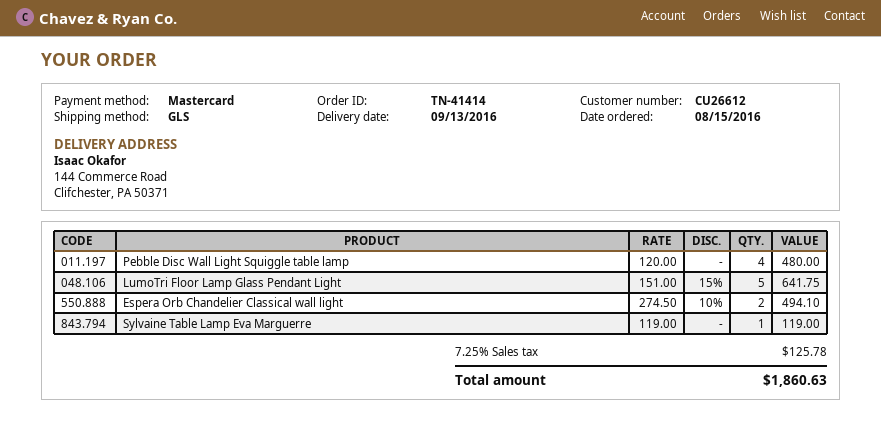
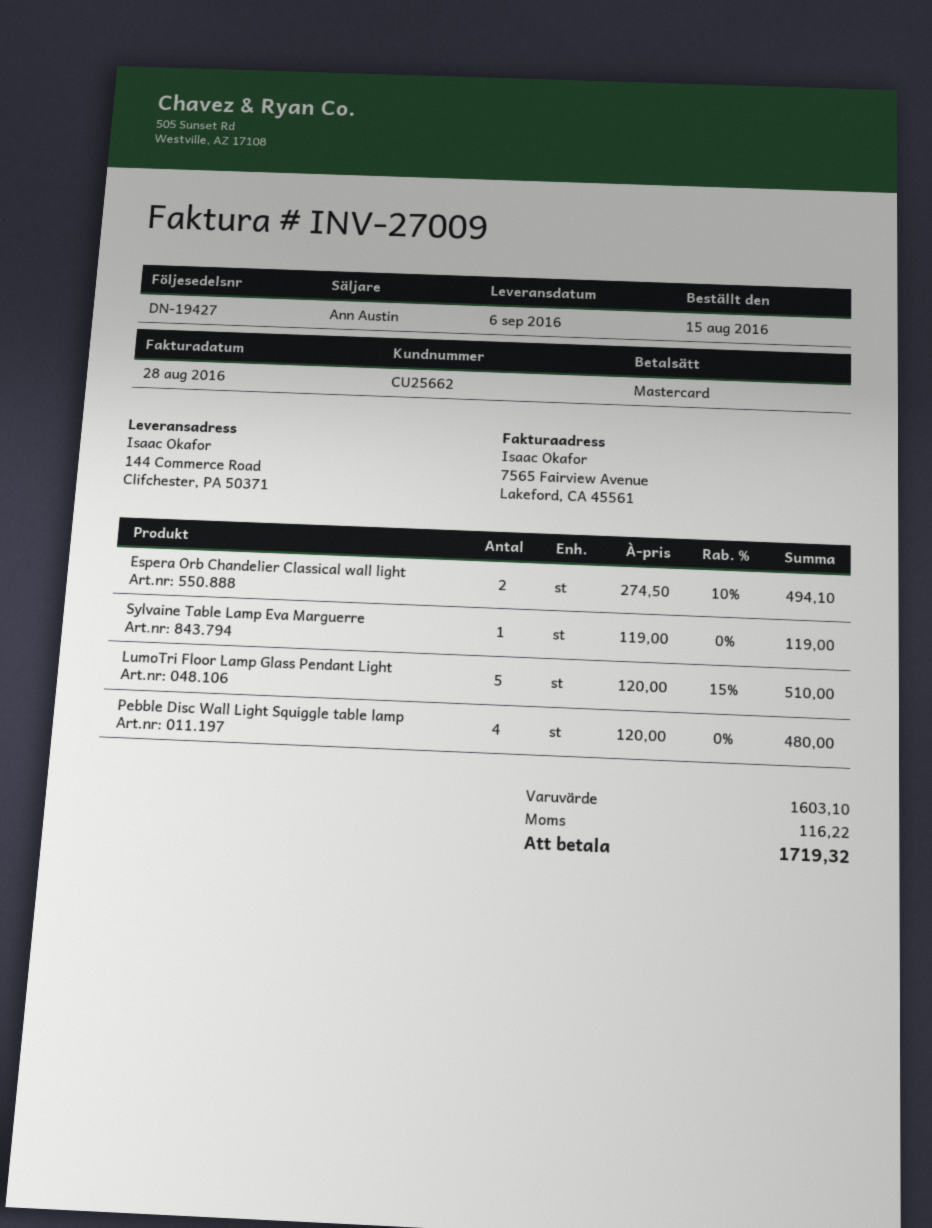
delivery date: 2016-09-13 -> 2016-09-06
customer number: CU26612 -> CU25662
LumoTri Floor Lamp Glass Pendant Light: 5 x 151.00 - 15% = 641.75 -> 5 x 120.00 - 15% = 510.00
tax: 125.78 -> 116.22
total: 1860.63 -> 1719.32

